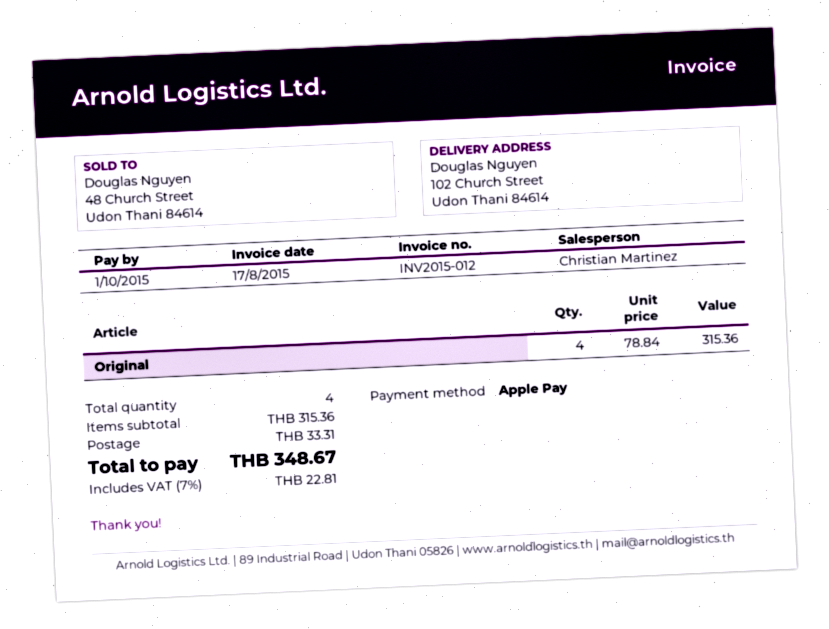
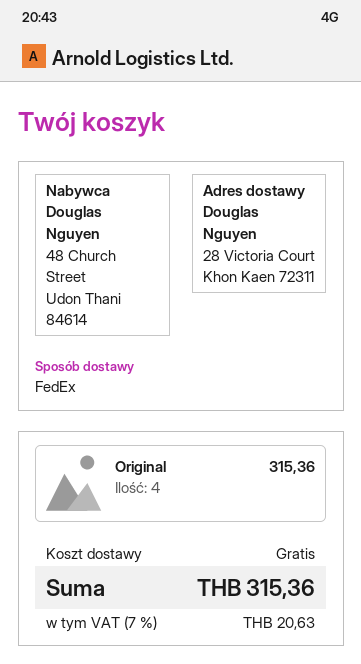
ship to: 102 Church Street, Udon Thani 84614 -> 28 Victoria Court, Khon Kaen 72311
shipping: 33.31 -> 0.00
tax: 7% = 22.81 -> 7% = 20.63
total: 348.67 -> 315.36

